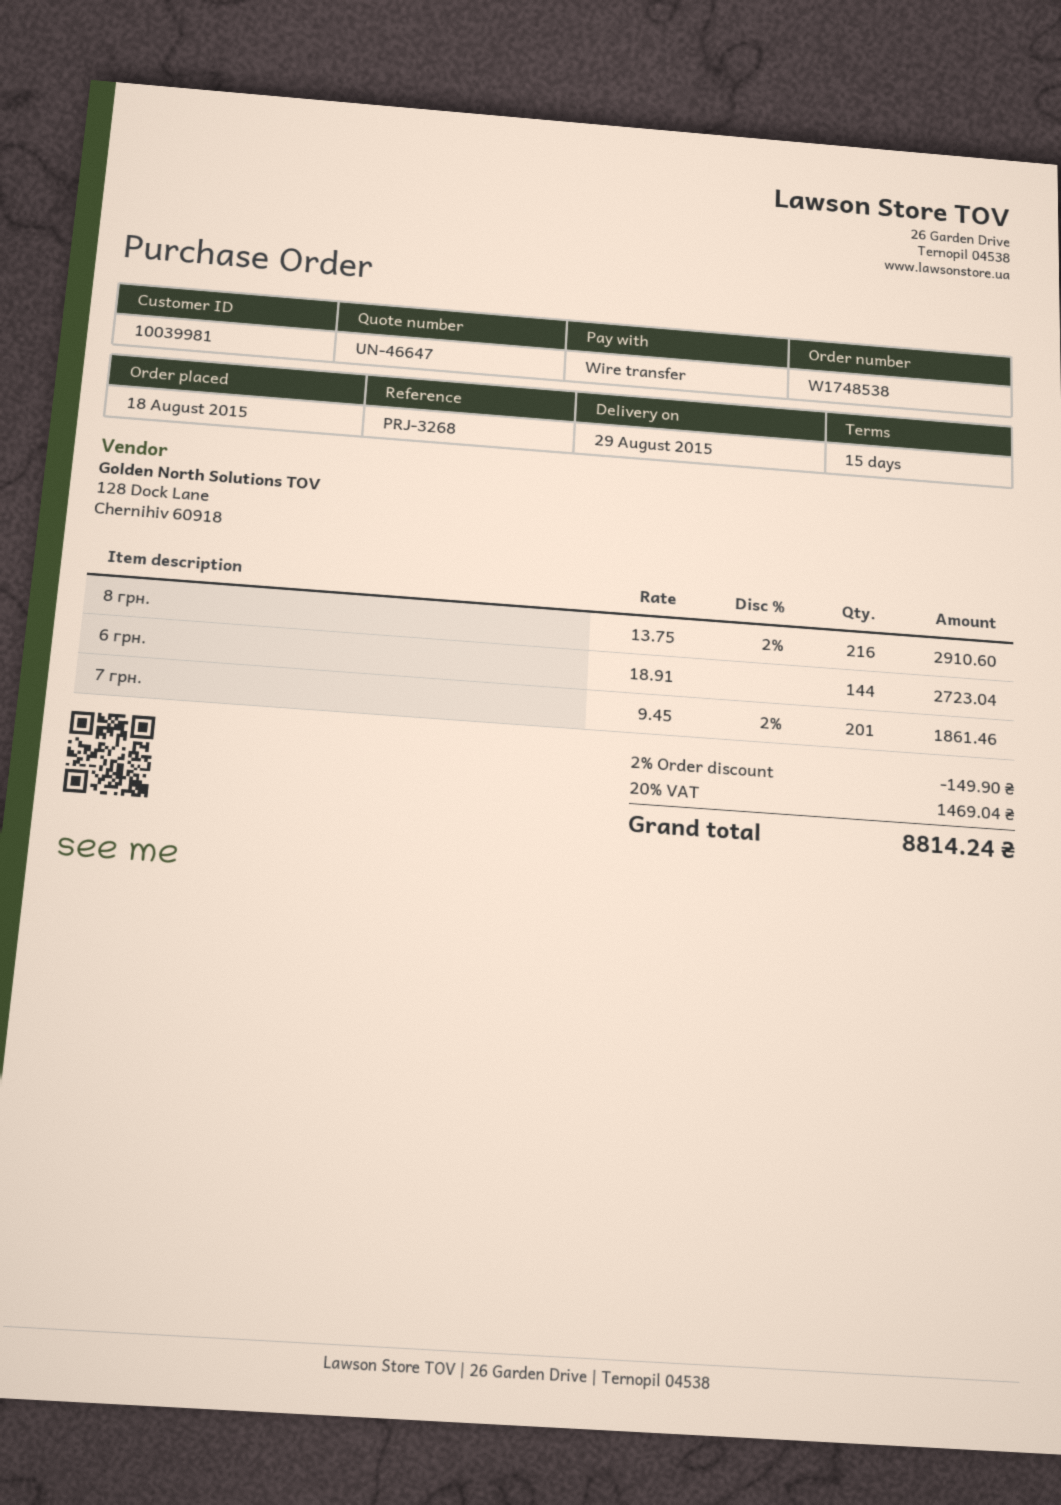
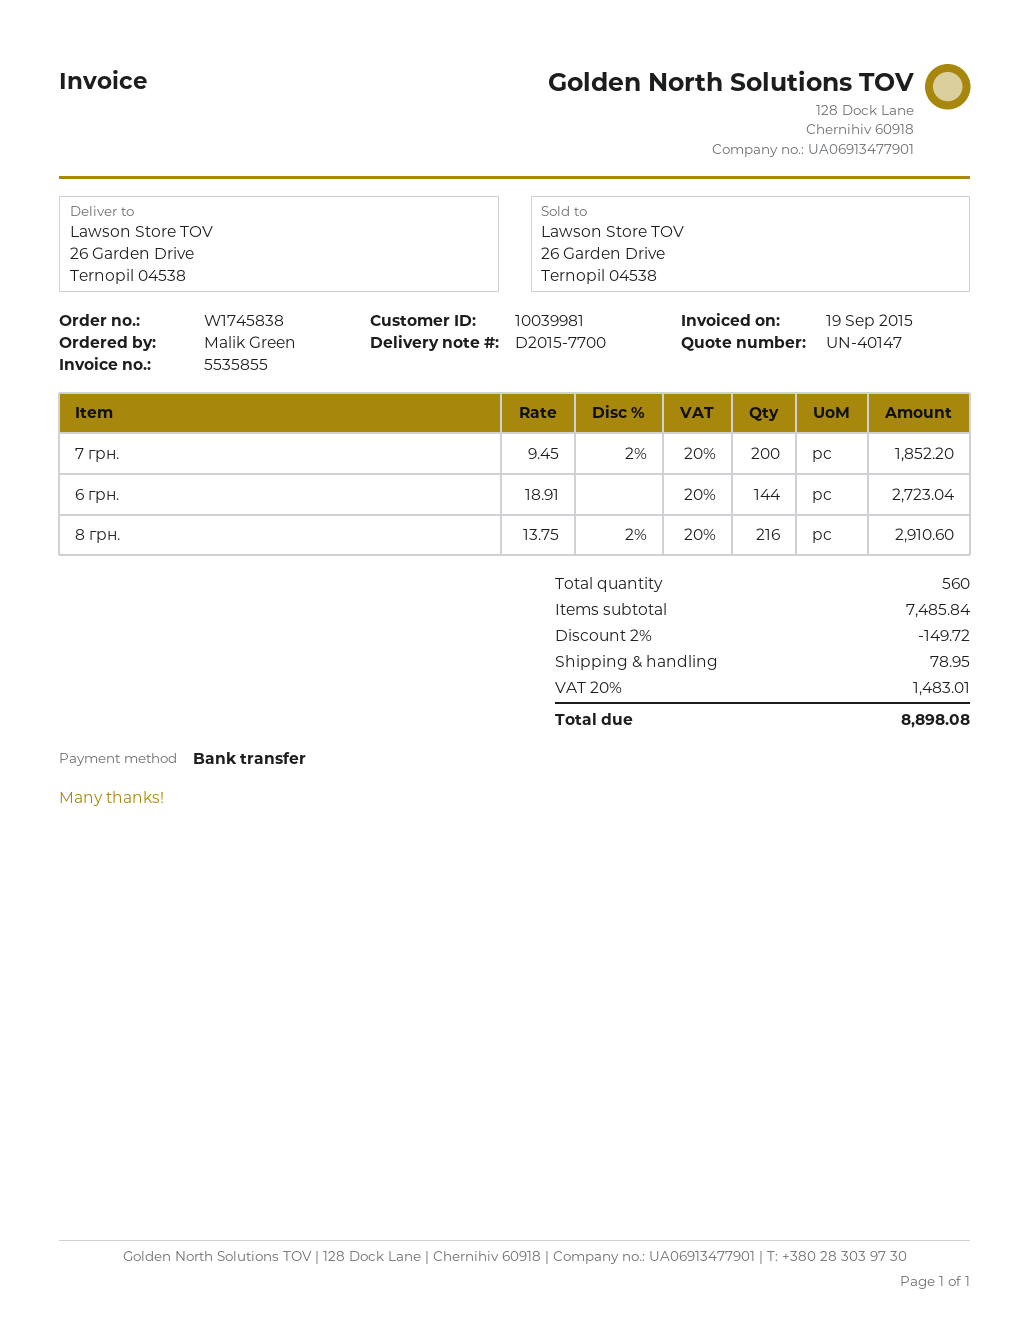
quote number: UN-46647 -> UN-40147
order number: W1748538 -> W1745838
7 грн.: 201 x 9.45 - 2% = 1861.46 -> 200 x 9.45 - 2% = 1852.20
discount: 2% = 149.90 -> 2% = 149.72
shipping: none -> 78.95
tax: 20% = 1469.04 -> 20% = 1483.01
total: 8814.24 -> 8898.08

